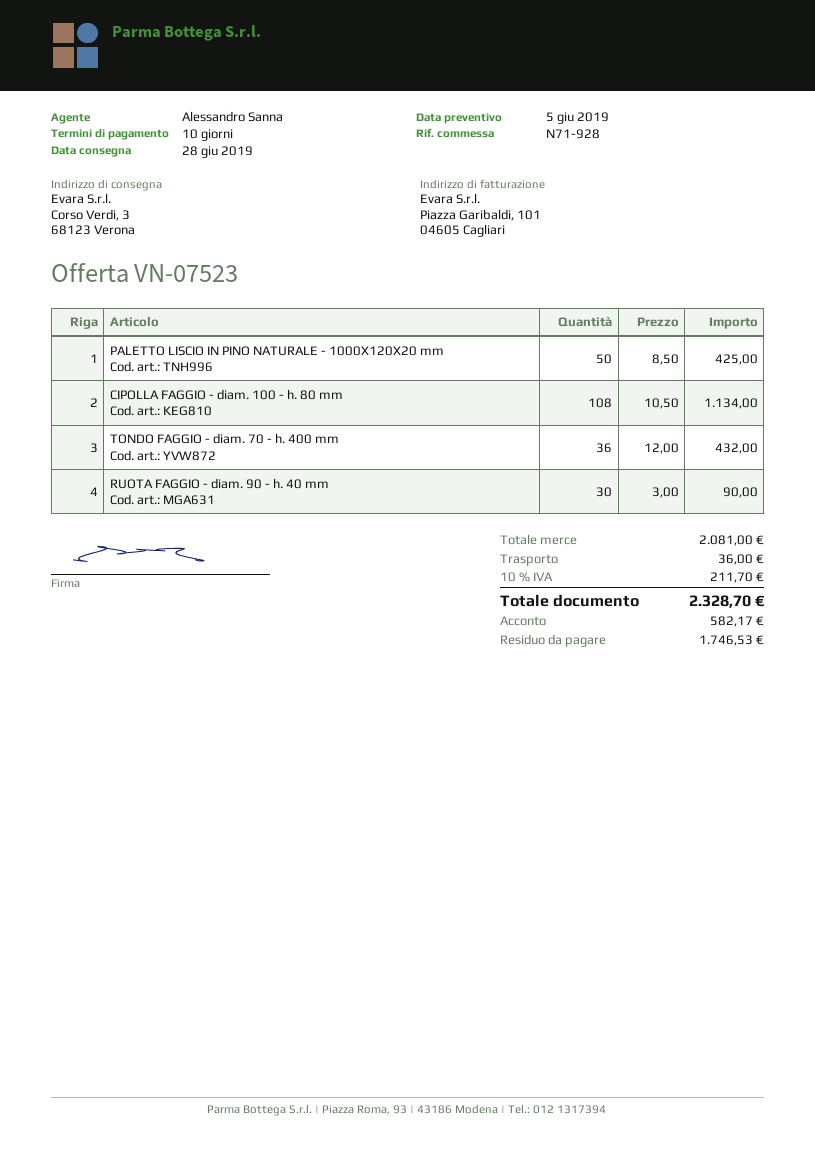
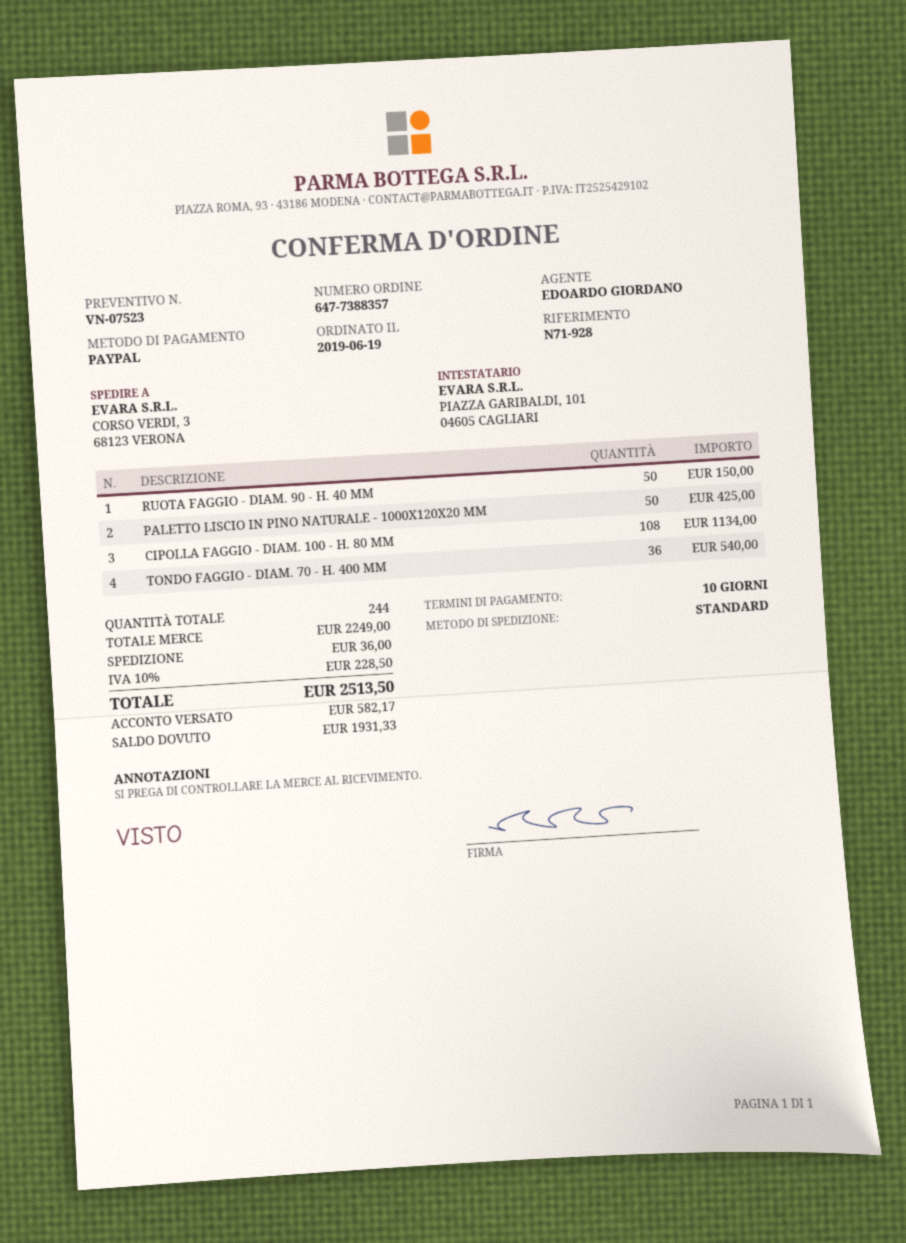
sales rep: Alessandro Sanna -> EDOARDO GIORDANO
TONDO FAGGIO - diam. 70 - h. 400 mm: 36 for 432.00 -> 36 for 540.00
RUOTA FAGGIO - diam. 90 - h. 40 mm: 30 for 90.00 -> 50 for 150.00
subtotal: 2081.00 -> 2249.00
tax: 10% = 211.70 -> 10% = 228.50
total: 2328.70 -> 2513.50
balance: 1746.53 -> 1931.33

